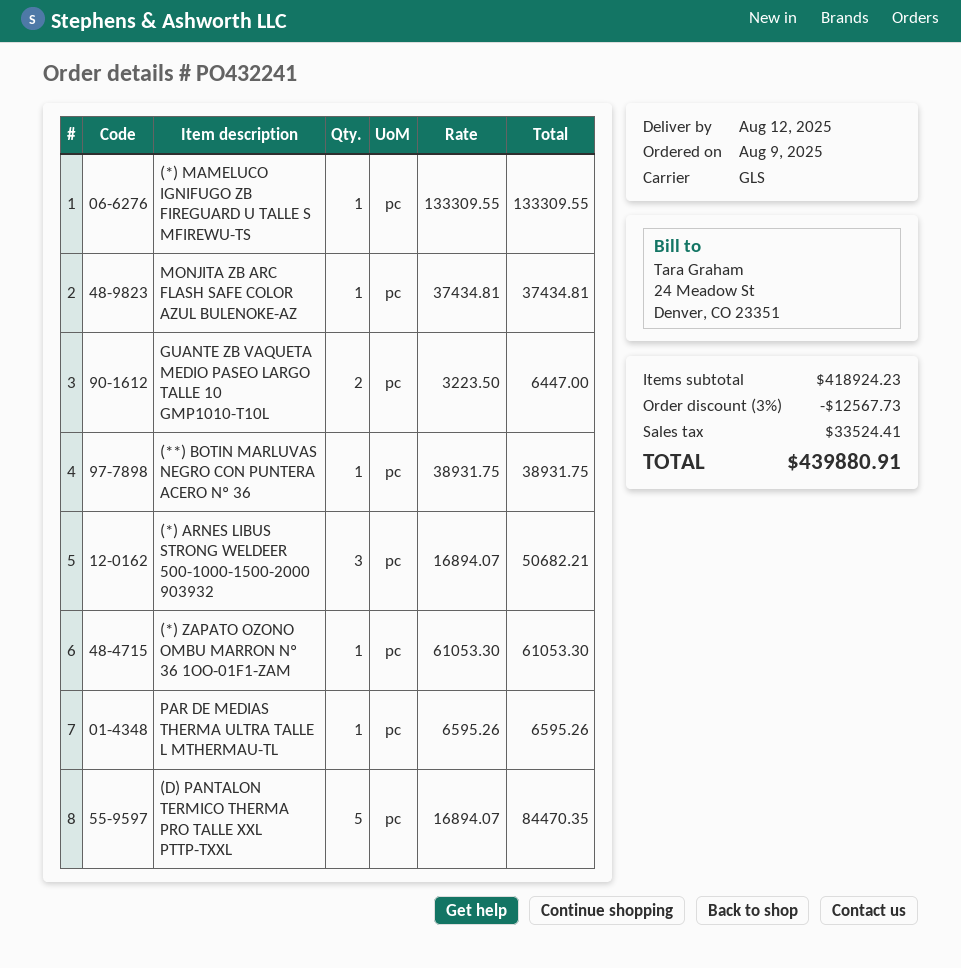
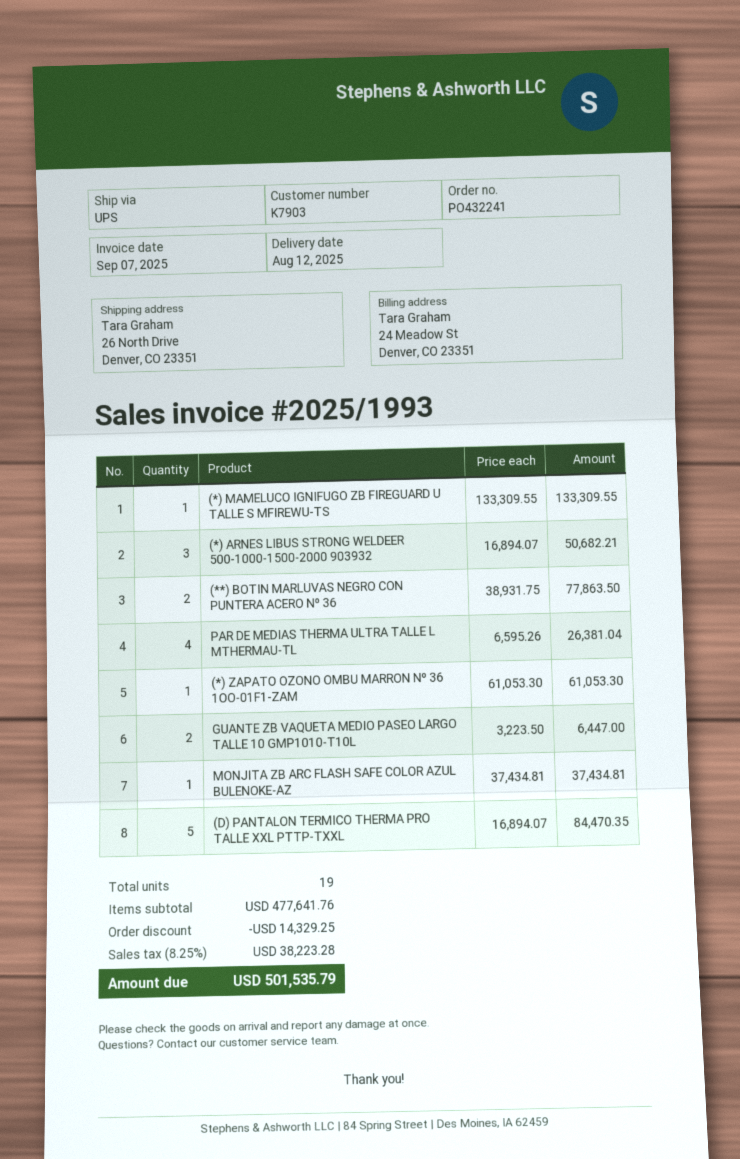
shipping method: GLS -> UPS
(**) BOTIN MARLUVAS NEGRO CON PUNTERA ACERO Nº 36: 1 x 38931.75 = 38931.75 -> 2 x 38931.75 = 77863.50
PAR DE MEDIAS THERMA ULTRA TALLE L MTHERMAU-TL: 1 x 6595.26 = 6595.26 -> 4 x 6595.26 = 26381.04
subtotal: 418924.23 -> 477641.76
discount: 12567.73 -> 14329.25
tax: 33524.41 -> 38223.28
total: 439880.91 -> 501535.79

